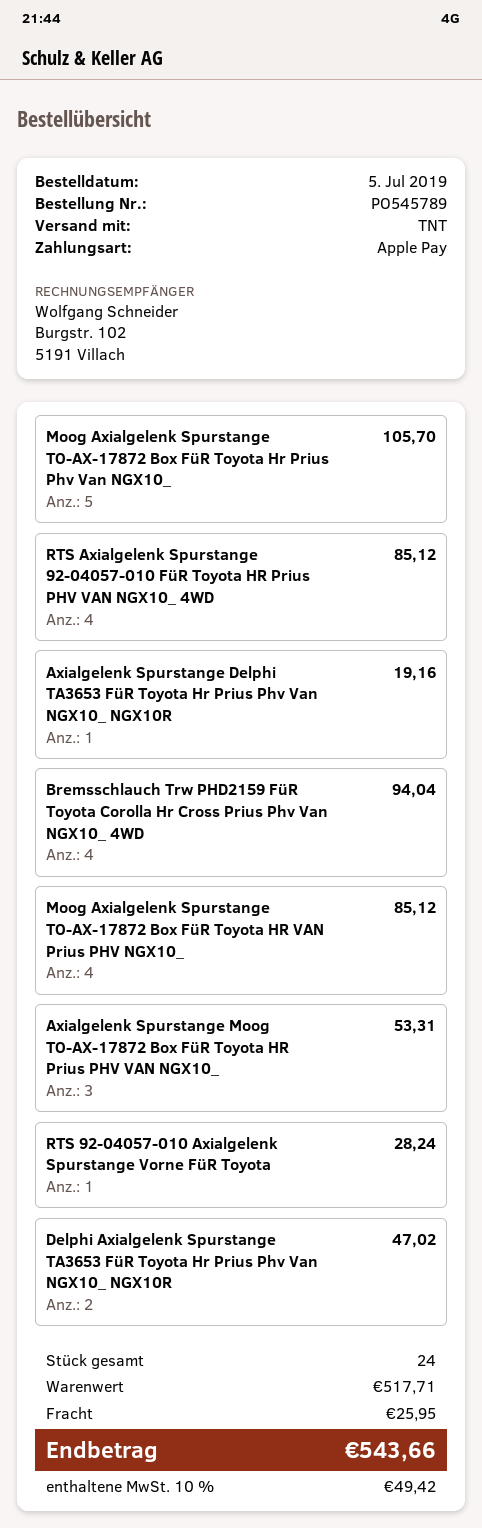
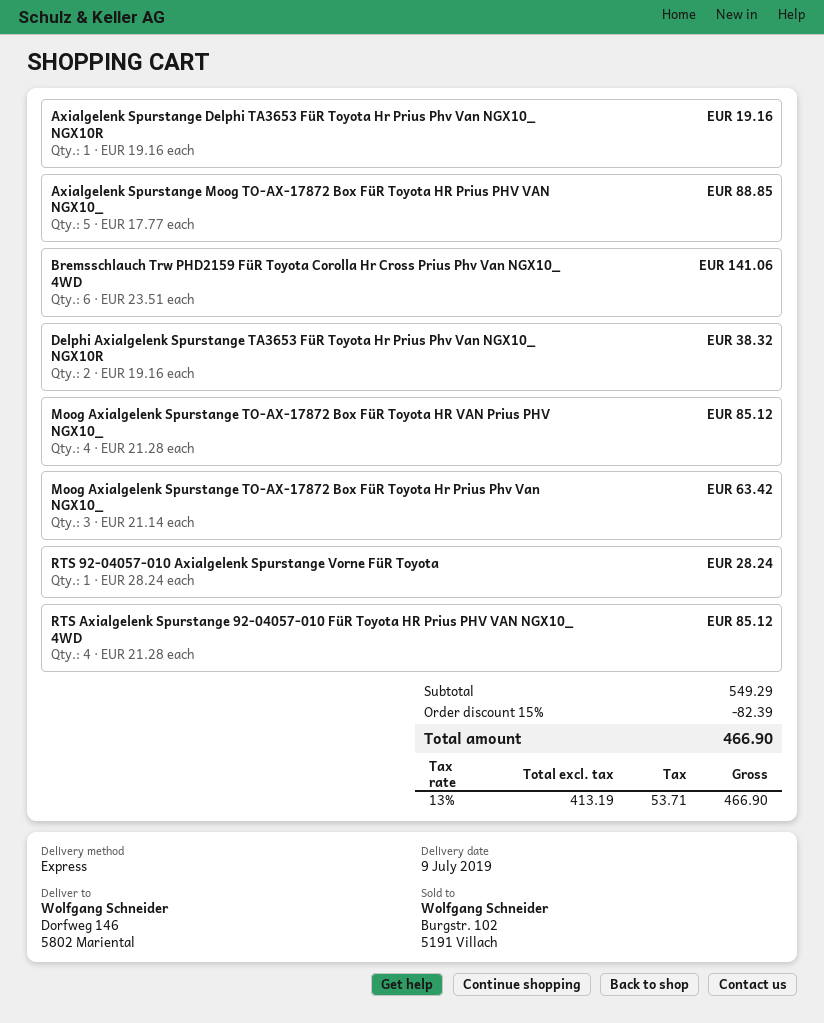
shipping method: TNT -> express
Moog Axialgelenk Spurstange TO-AX-17872 Box FüR Toyota Hr Prius Phv Van NGX10_: 5 for 105.70 -> 3 for 63.42
Bremsschlauch Trw PHD2159 FüR Toyota Corolla Hr Cross Prius Phv Van NGX10_ 4WD: 4 for 94.04 -> 6 for 141.06
Axialgelenk Spurstange Moog TO-AX-17872 Box FüR Toyota HR Prius PHV VAN NGX10_: 3 for 53.31 -> 5 for 88.85
Delphi Axialgelenk Spurstange TA3653 FüR Toyota Hr Prius Phv Van NGX10_ NGX10R: 2 for 47.02 -> 2 for 38.32
subtotal: 517.71 -> 549.29
discount: none -> 15% = 82.39
shipping: 25.95 -> none
tax: 10% = 49.42 -> 13% = 53.71
total: 543.66 -> 466.90

